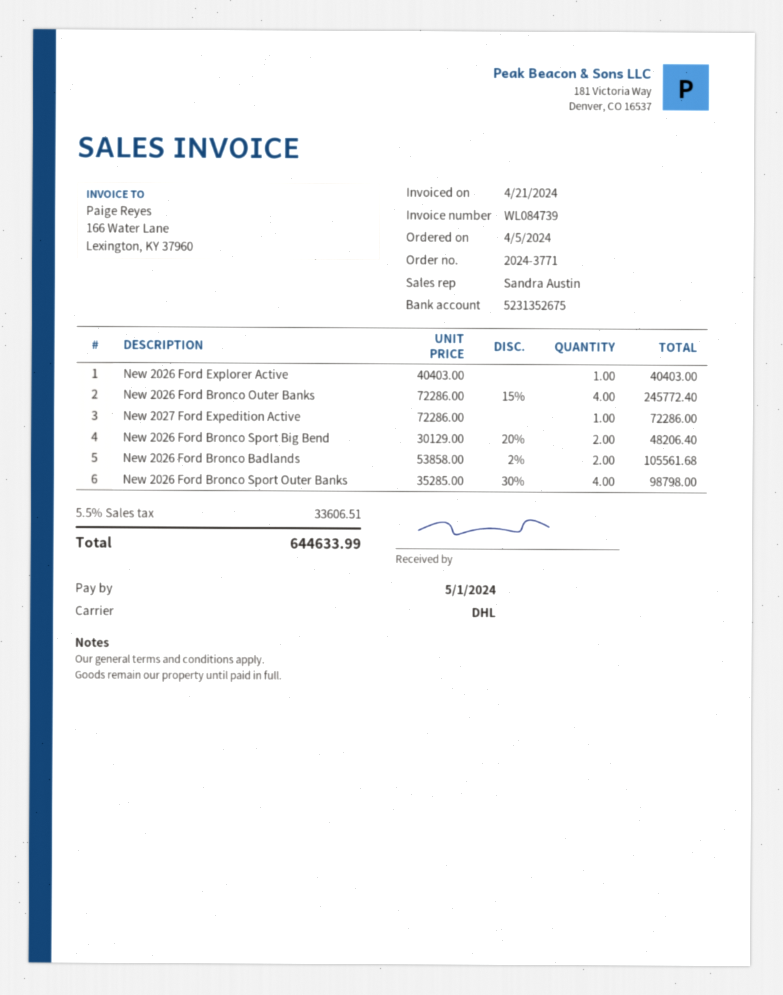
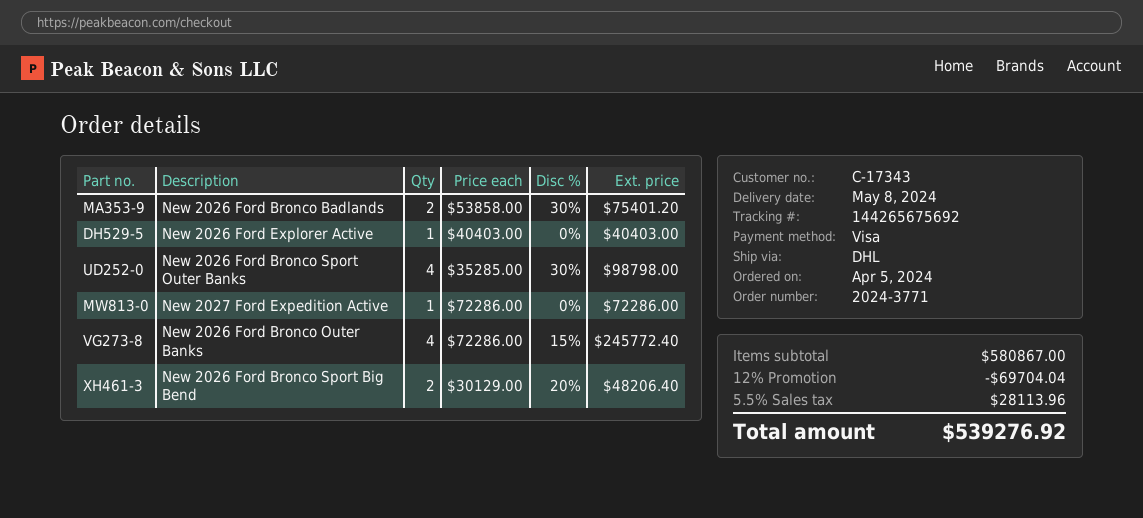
New 2026 Ford Bronco Badlands: 2 x 53858.00 - 2% = 105561.68 -> 2 x 53858.00 - 30% = 75401.20
discount: none -> 12% = 69704.04
tax: 5.5% = 33606.51 -> 5.5% = 28113.96
total: 644633.99 -> 539276.92

